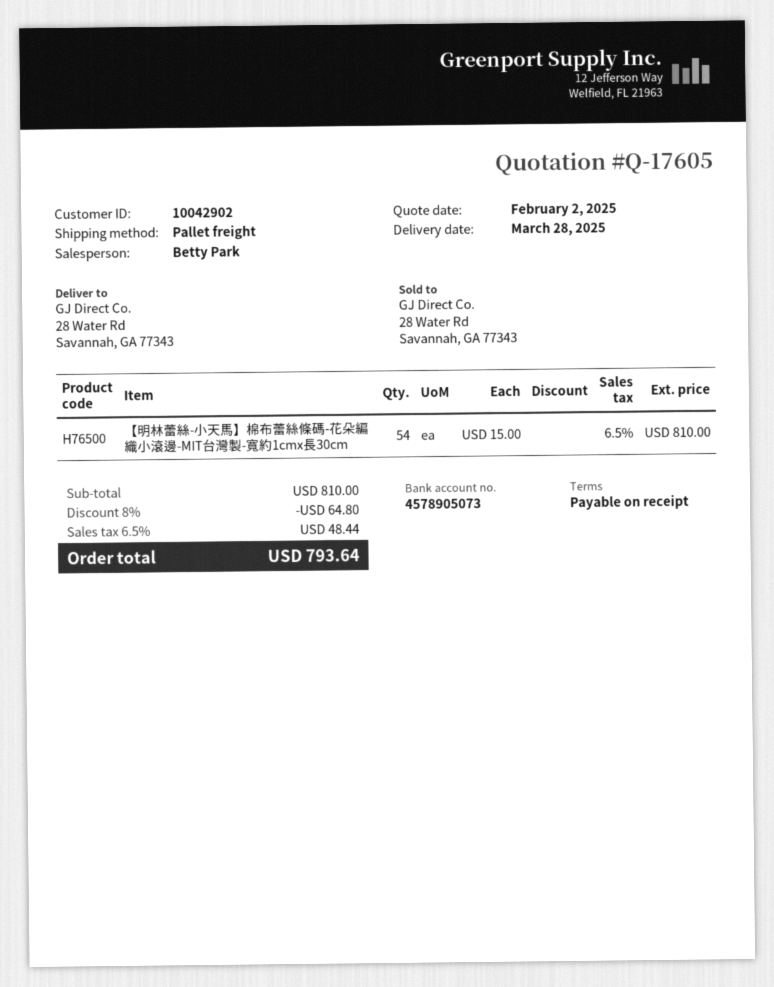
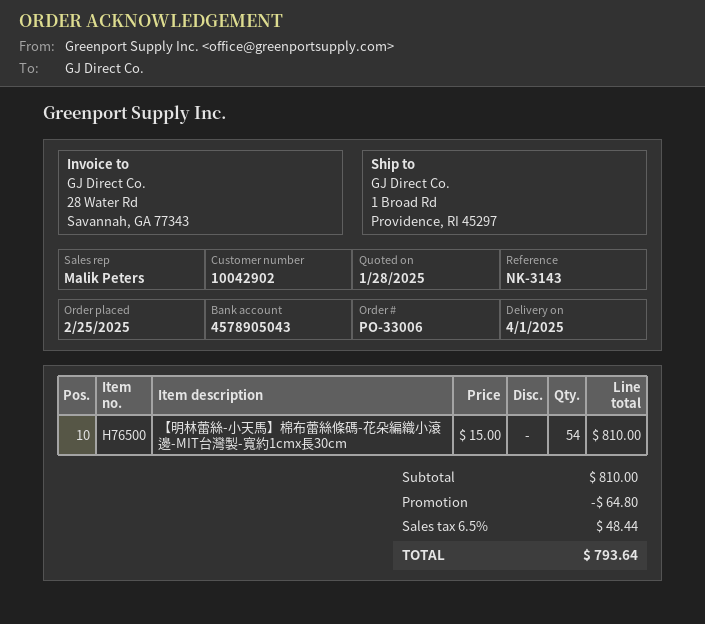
quote date: 2025-02-02 -> 2025-01-28
delivery date: 2025-03-28 -> 2025-04-01
sales rep: Betty Park -> Malik Peters
bank account: 4578905073 -> 4578905043
ship to: 28 Water Rd, Savannah, GA 77343 -> 1 Broad Rd, Providence, RI 45297

